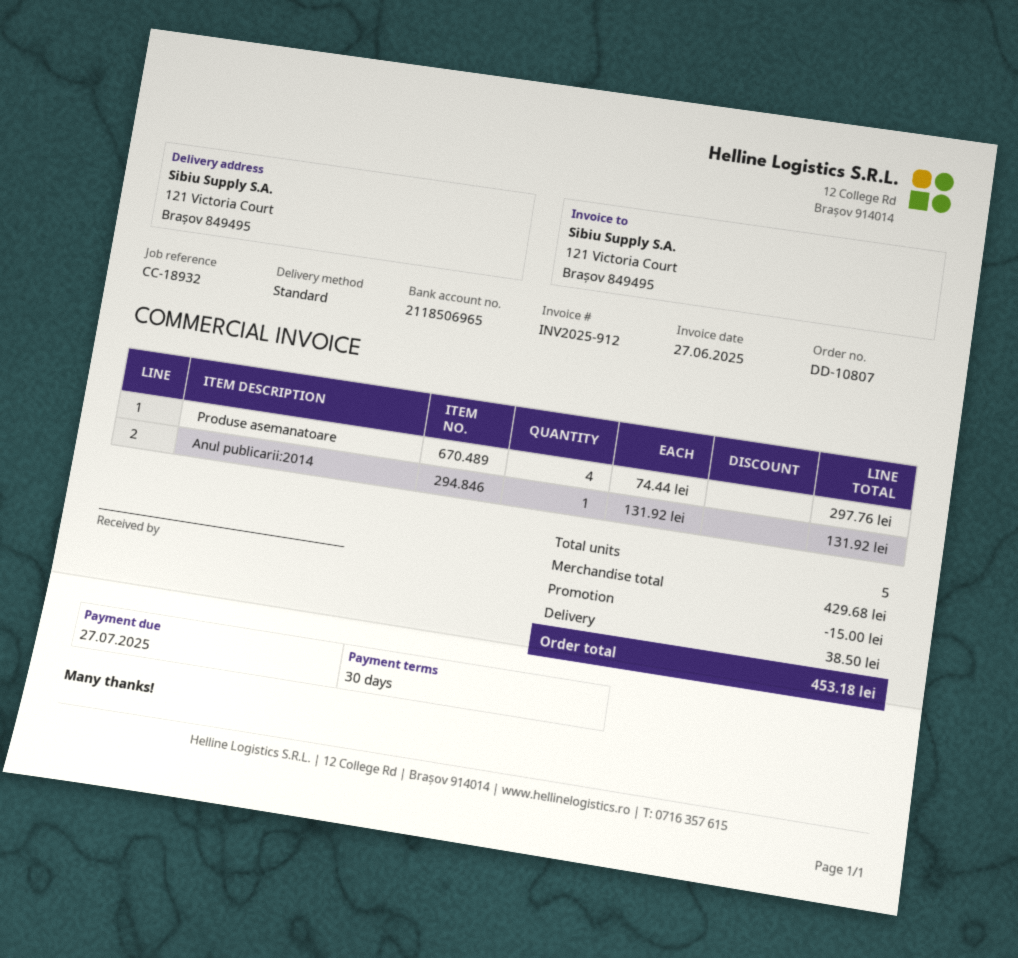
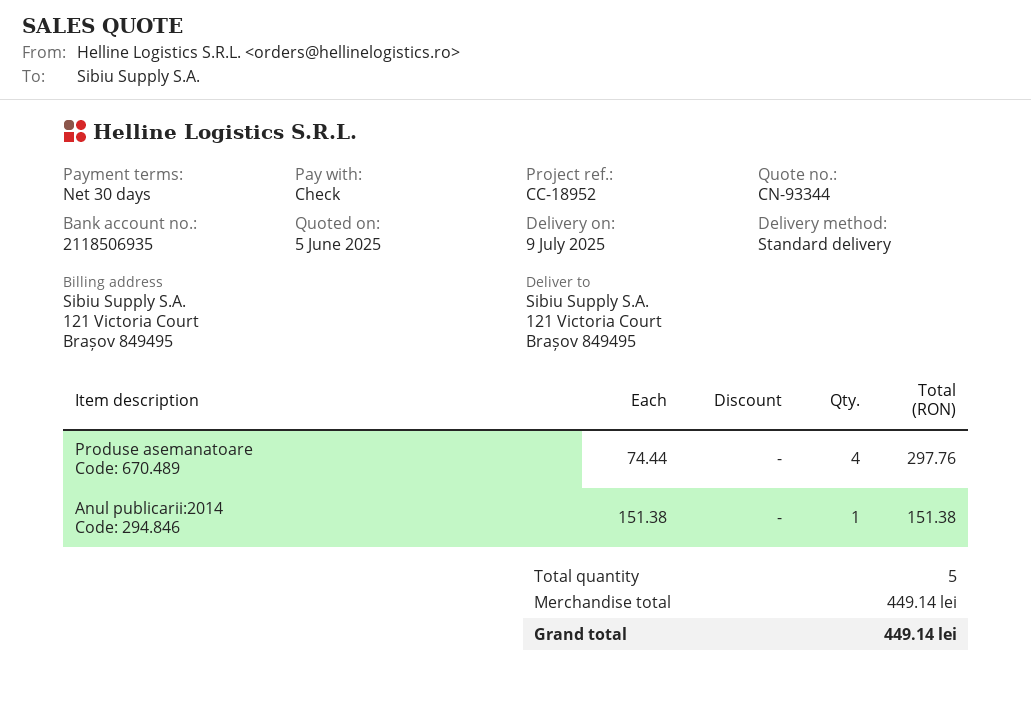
reference: CC-18932 -> CC-18952
bank account: 2118506965 -> 2118506935
Anul publicarii:2014: 1 x 131.92 = 131.92 -> 1 x 151.38 = 151.38
subtotal: 429.68 -> 449.14
discount: 15.00 -> none
shipping: 38.50 -> none
total: 453.18 -> 449.14

